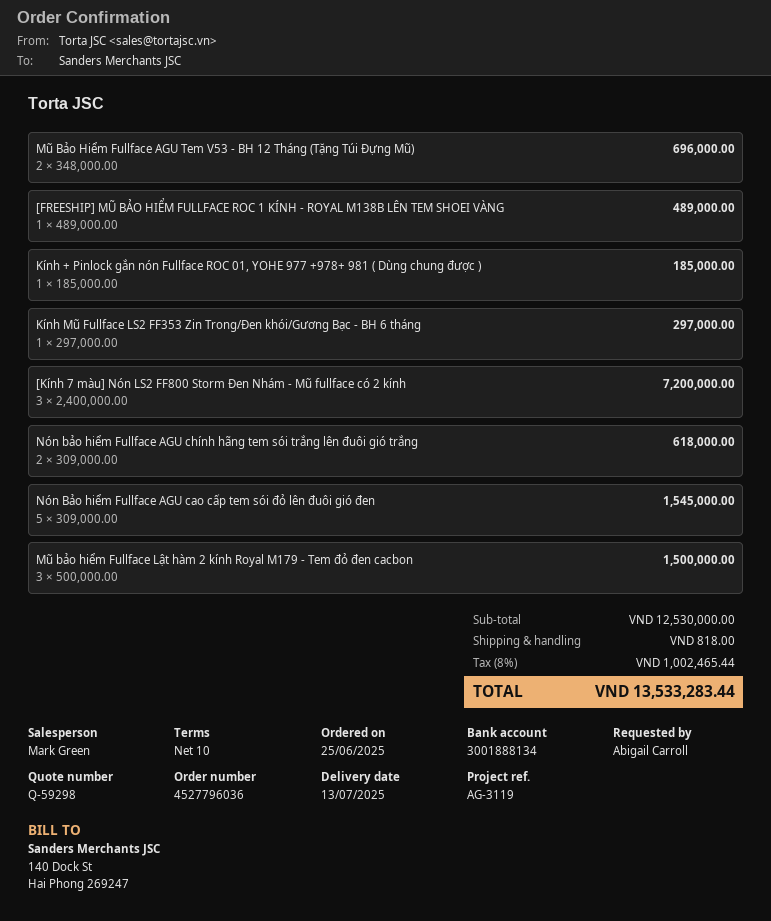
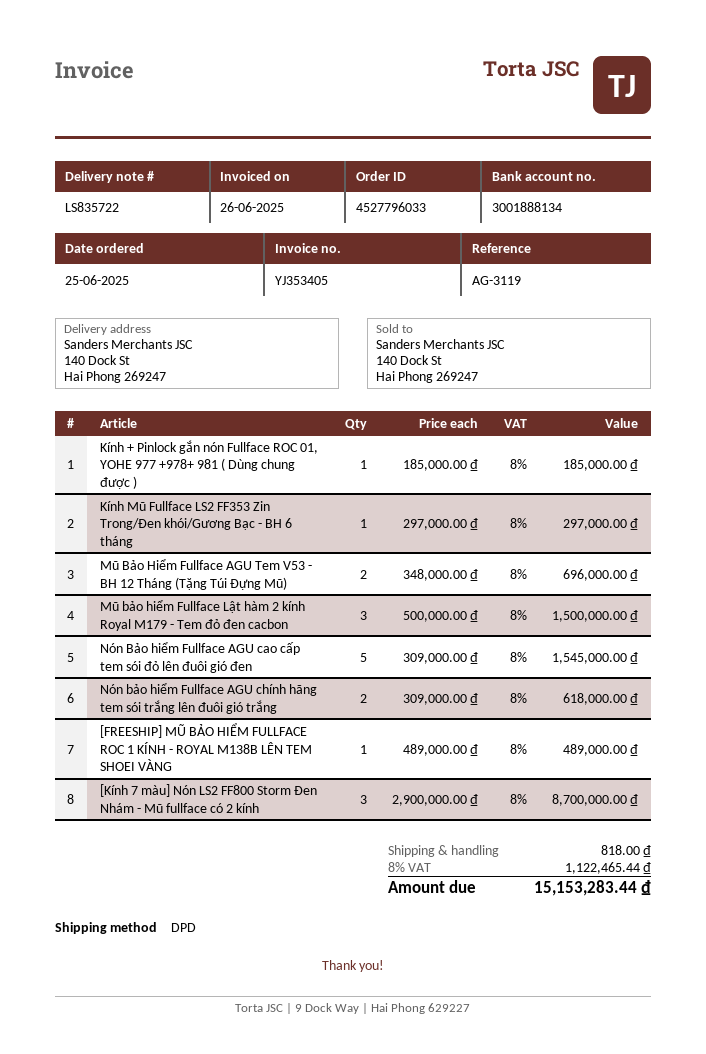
order number: 4527796036 -> 4527796033
[Kính 7 màu] Nón LS2 FF800 Storm Đen Nhám - Mũ fullface có 2 kính: 3 x 2400000.00 = 7200000.00 -> 3 x 2900000.00 = 8700000.00
tax: 8% = 1002465.44 -> 8% = 1122465.44
total: 13533283.44 -> 15153283.44

